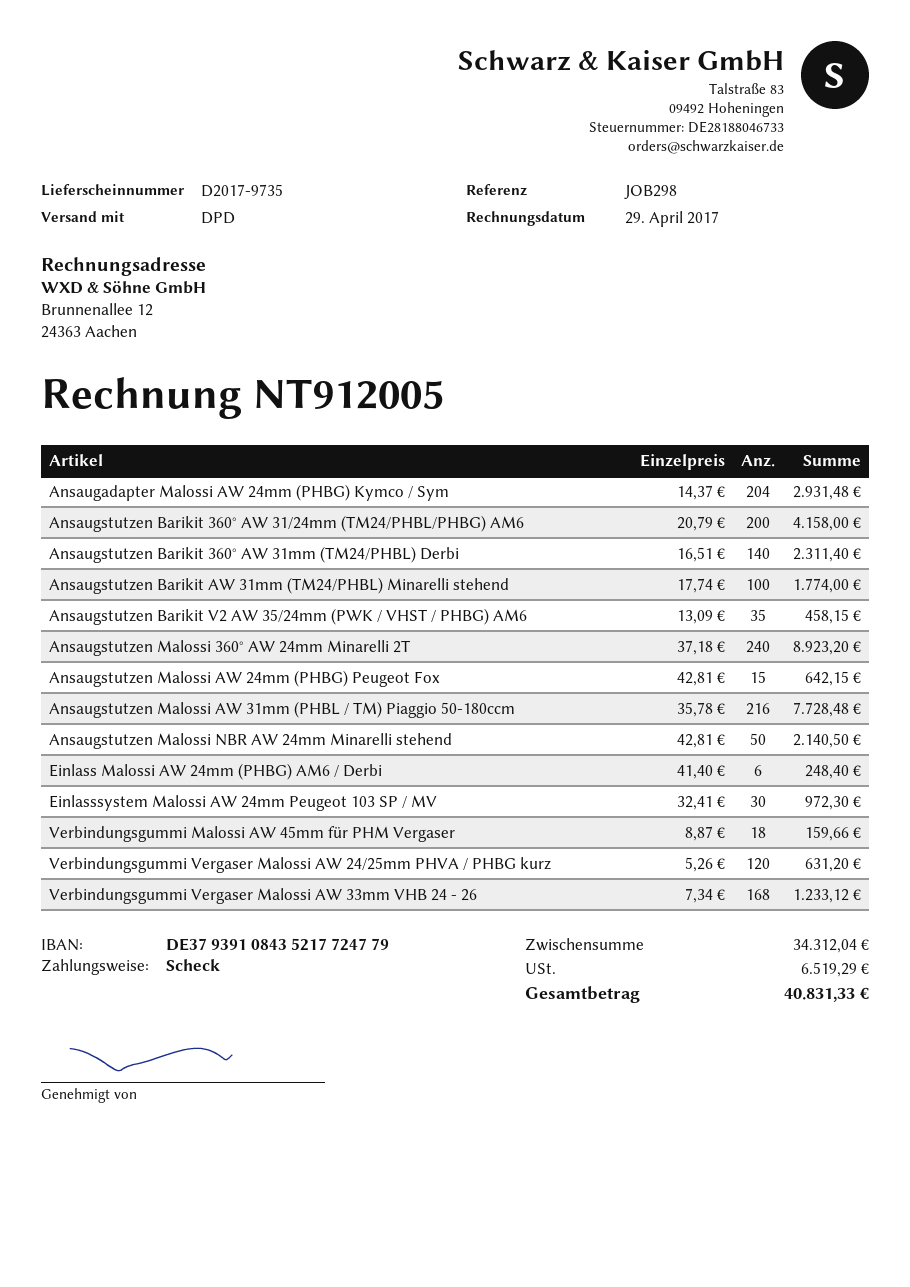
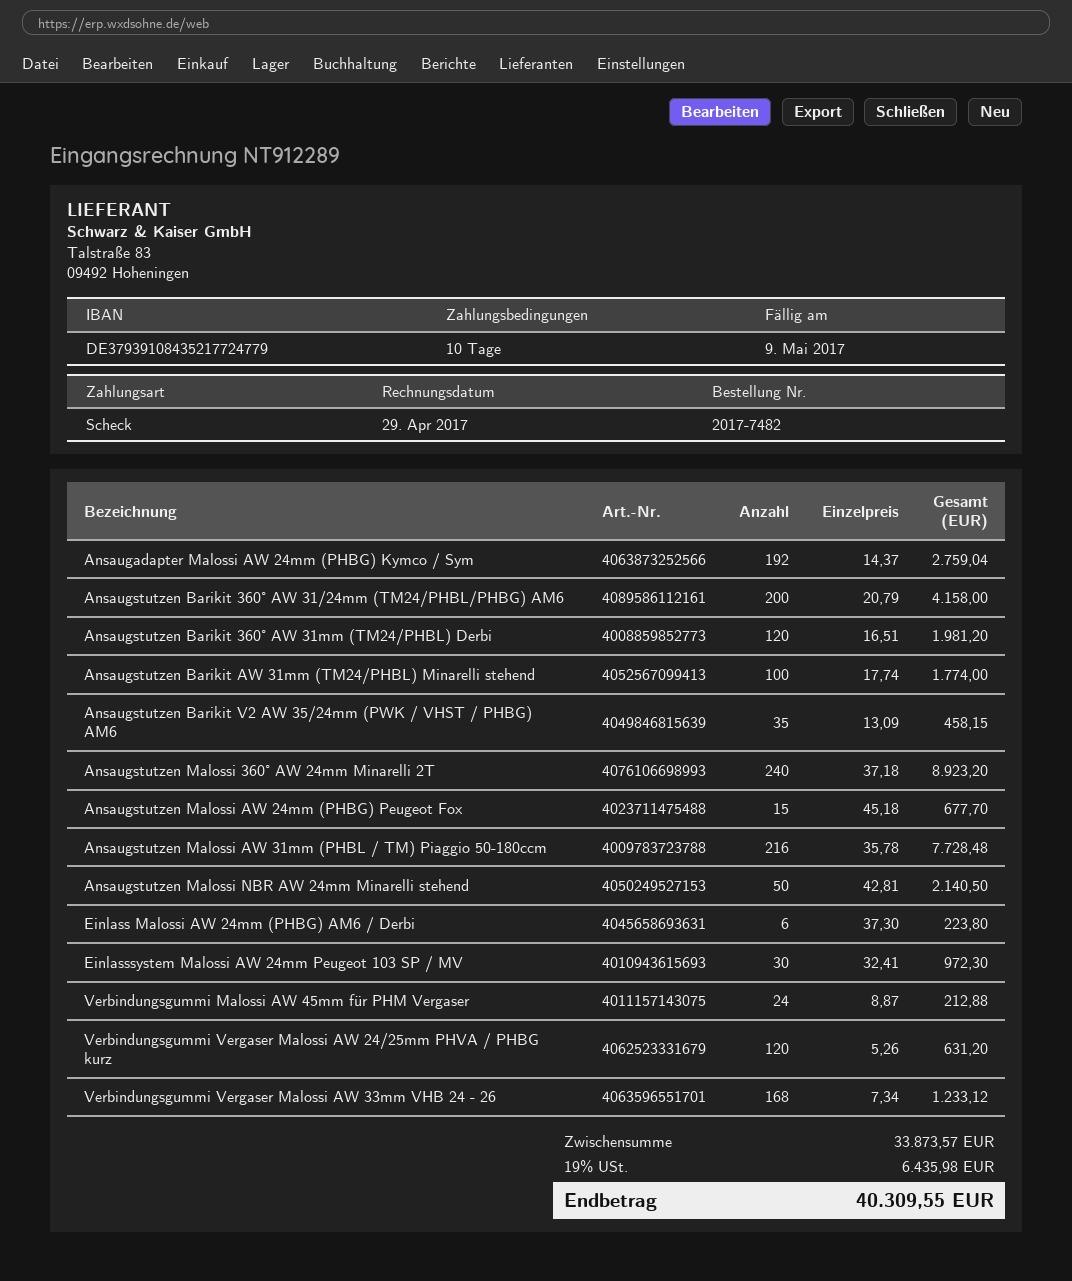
invoice number: NT912005 -> NT912289
Ansaugadapter Malossi AW 24mm (PHBG) Kymco / Sym: 204 x 14.37 = 2931.48 -> 192 x 14.37 = 2759.04
Ansaugstutzen Barikit 360° AW 31mm (TM24/PHBL) Derbi: 140 x 16.51 = 2311.40 -> 120 x 16.51 = 1981.20
Ansaugstutzen Malossi AW 24mm (PHBG) Peugeot Fox: 15 x 42.81 = 642.15 -> 15 x 45.18 = 677.70
Einlass Malossi AW 24mm (PHBG) AM6 / Derbi: 6 x 41.40 = 248.40 -> 6 x 37.30 = 223.80
Verbindungsgummi Malossi AW 45mm für PHM Vergaser: 18 x 8.87 = 159.66 -> 24 x 8.87 = 212.88
subtotal: 34312.04 -> 33873.57
tax: 6519.29 -> 6435.98
total: 40831.33 -> 40309.55

